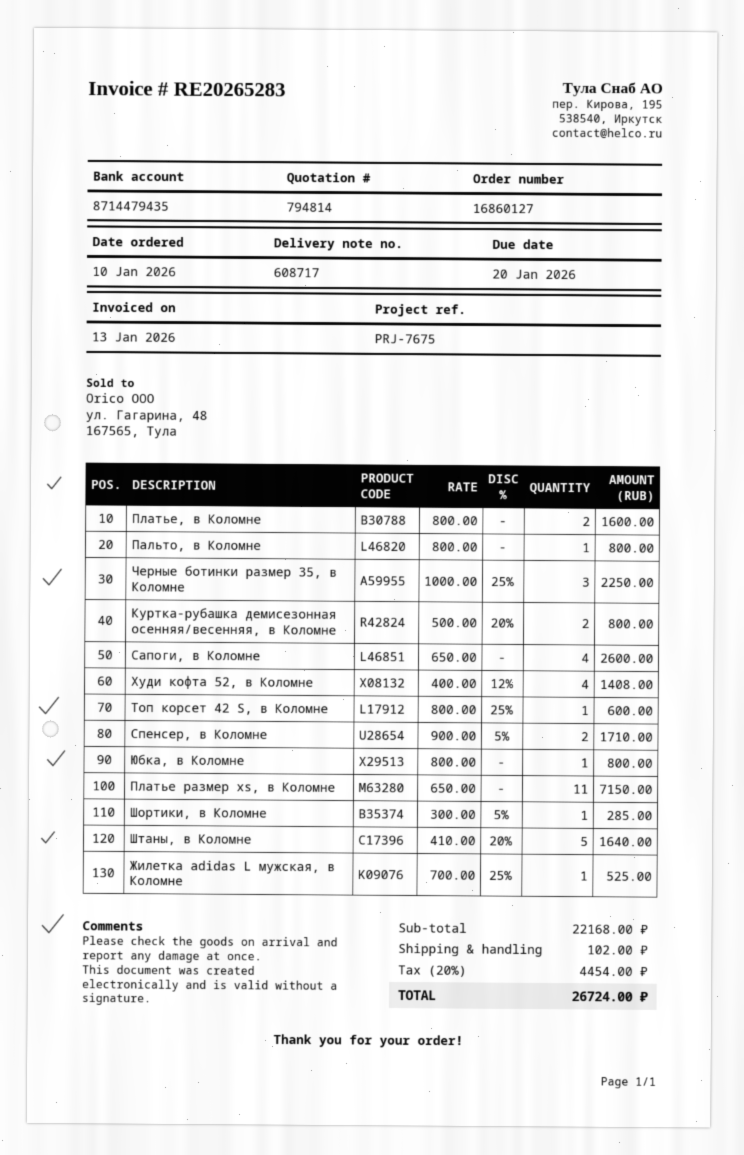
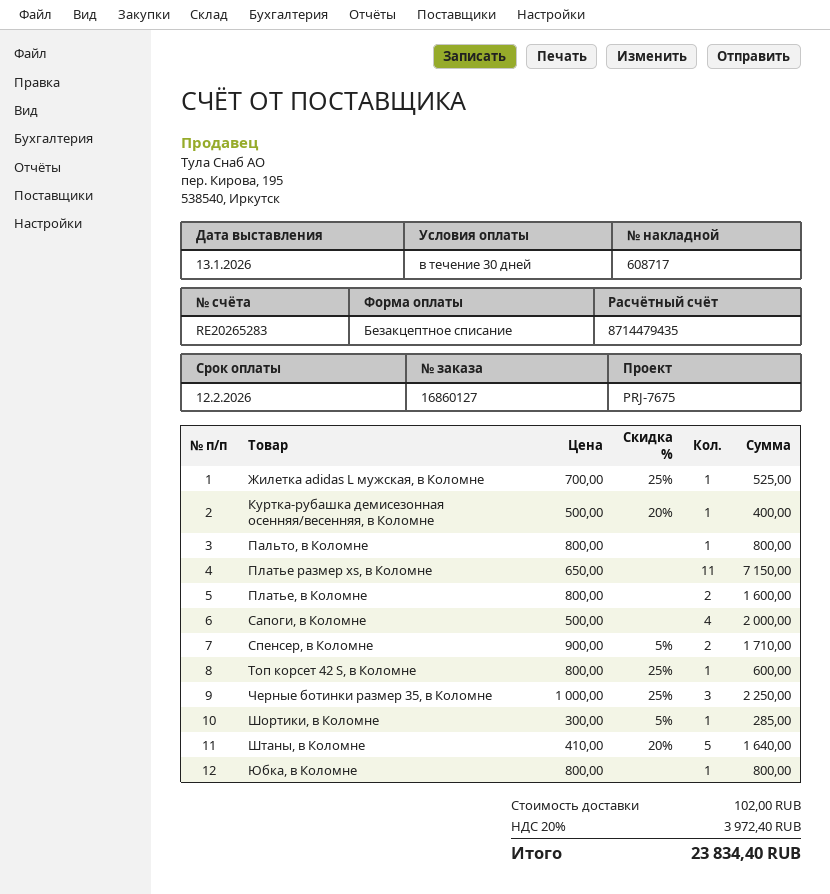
due date: 2026-01-20 -> 2026-02-12
Куртка-рубашка демисезонная осенняя/весенняя, в Коломне: 2 x 500.00 - 20% = 800.00 -> 1 x 500.00 - 20% = 400.00
Сапоги, в Коломне: 4 x 650.00 = 2600.00 -> 4 x 500.00 = 2000.00
Худи кофта 52, в Коломне: 4 x 400.00 - 12% = 1408.00 -> none
tax: 20% = 4454.00 -> 20% = 3972.40
total: 26724.00 -> 23834.40

